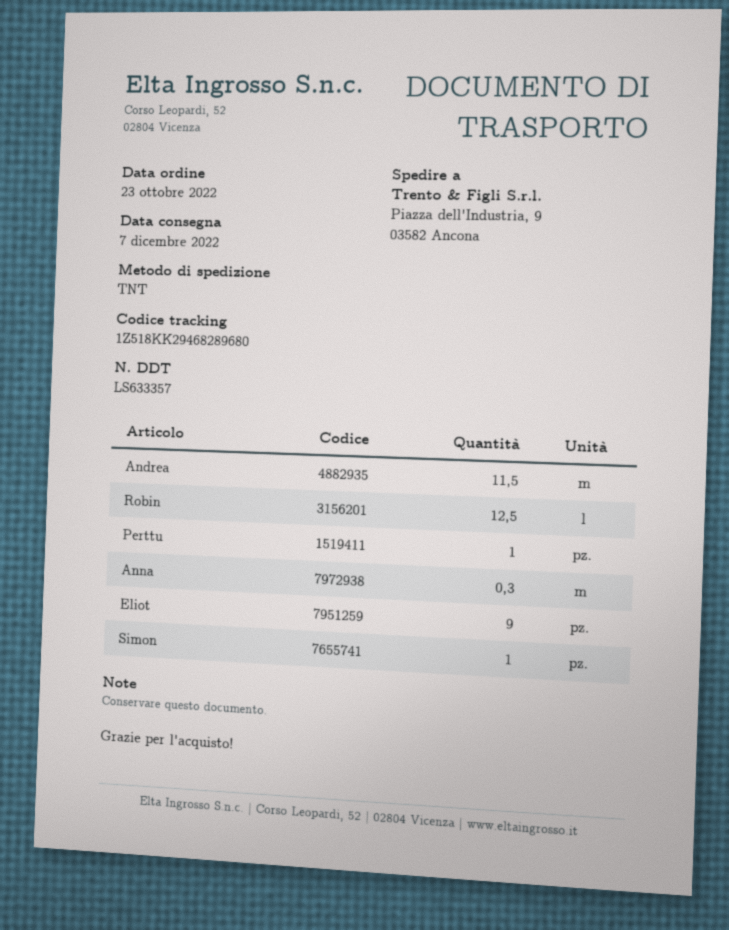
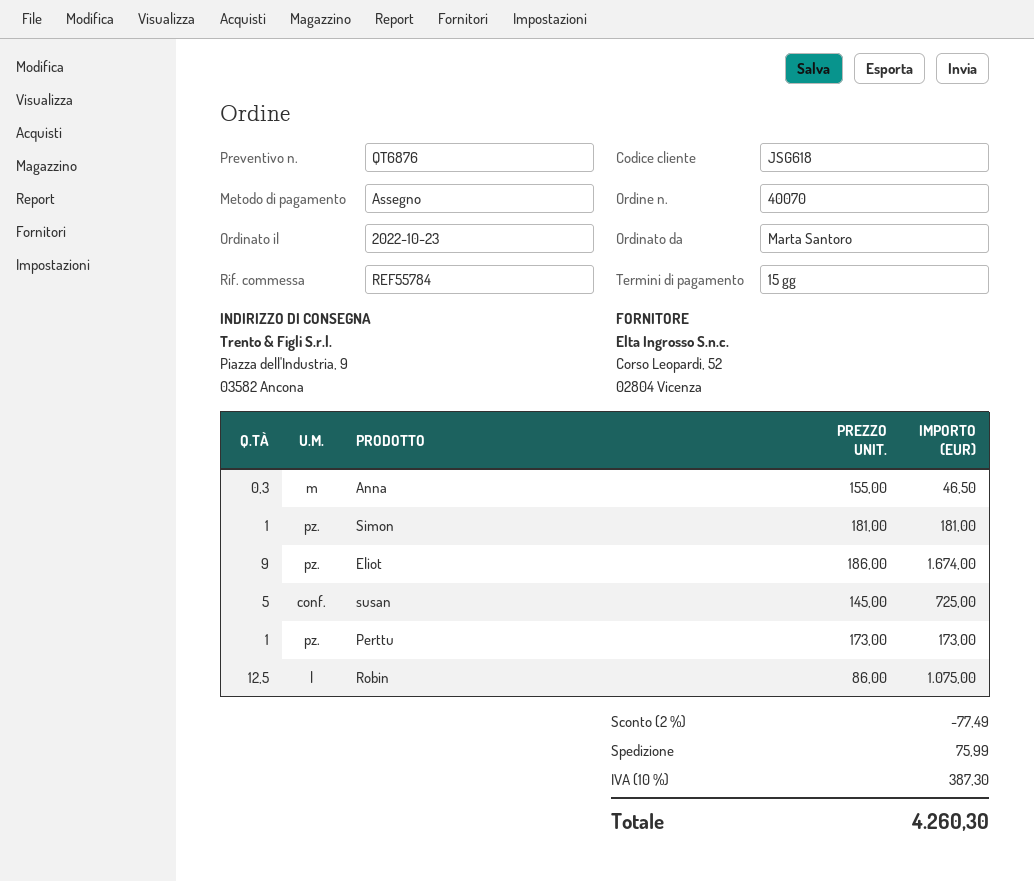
Andrea: 11.5 -> none
susan: none -> 5

